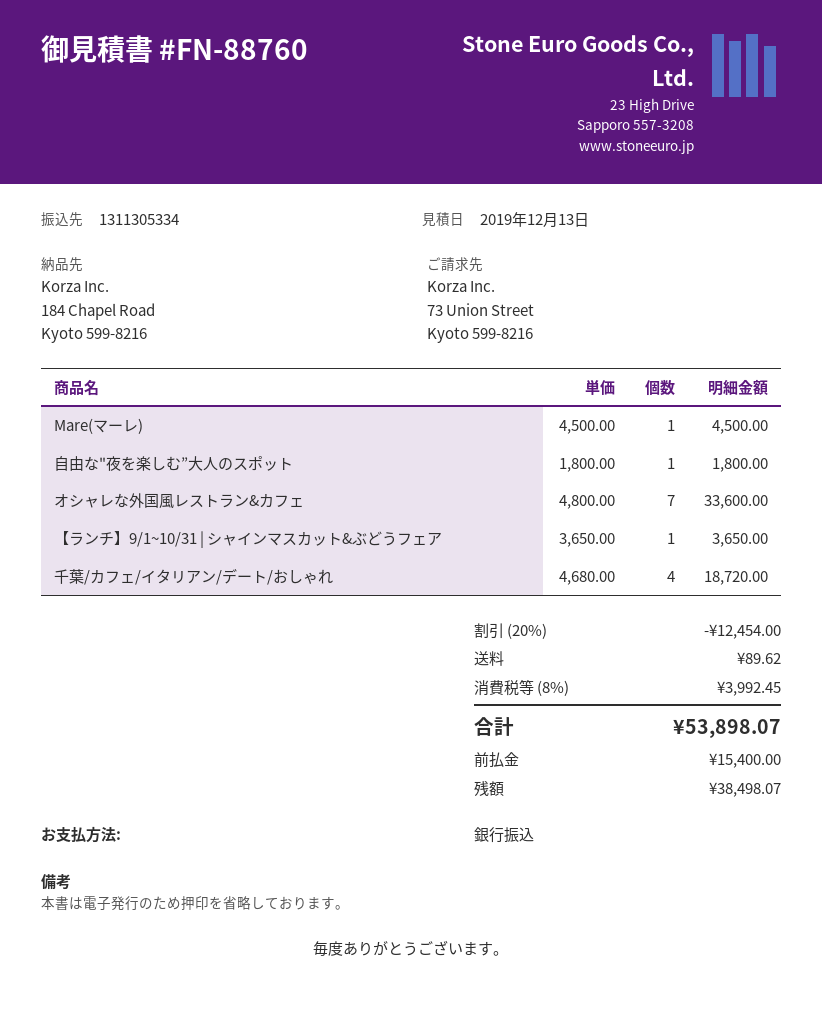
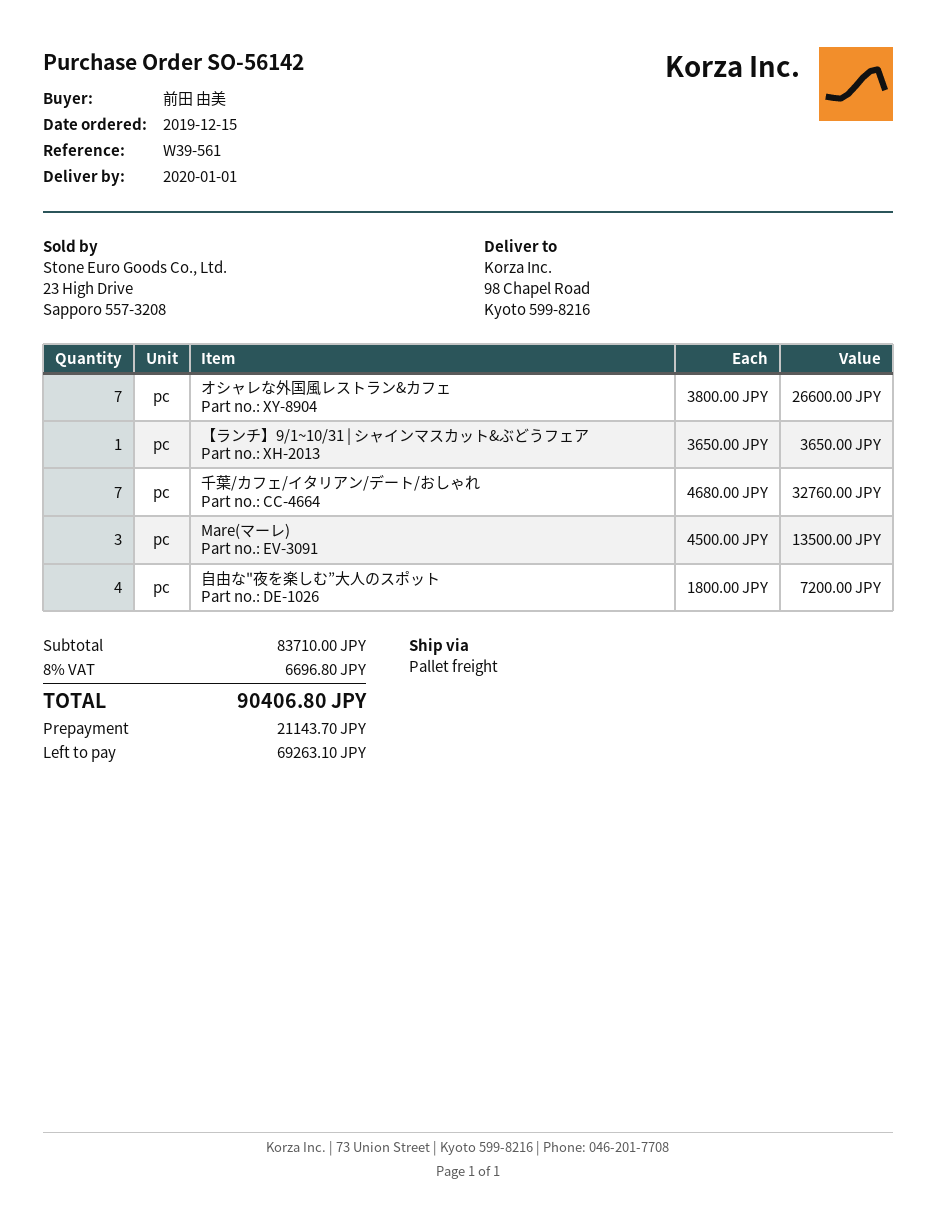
ship to: 184 Chapel Road, Kyoto 599-8216 -> 98 Chapel Road, Kyoto 599-8216
Mare(マーレ): 1 x 4500.00 = 4500.00 -> 3 x 4500.00 = 13500.00
自由な"夜を楽しむ”大人のスポット: 1 x 1800.00 = 1800.00 -> 4 x 1800.00 = 7200.00
オシャレな外国風レストラン&カフェ: 7 x 4800.00 = 33600.00 -> 7 x 3800.00 = 26600.00
千葉/カフェ/イタリアン/デート/おしゃれ: 4 x 4680.00 = 18720.00 -> 7 x 4680.00 = 32760.00
discount: 20% = 12454.00 -> none
shipping: 89.62 -> none
tax: 8% = 3992.45 -> 8% = 6696.80
total: 53898.07 -> 90406.80
deposit: 15400.00 -> 21143.70
balance: 38498.07 -> 69263.10

